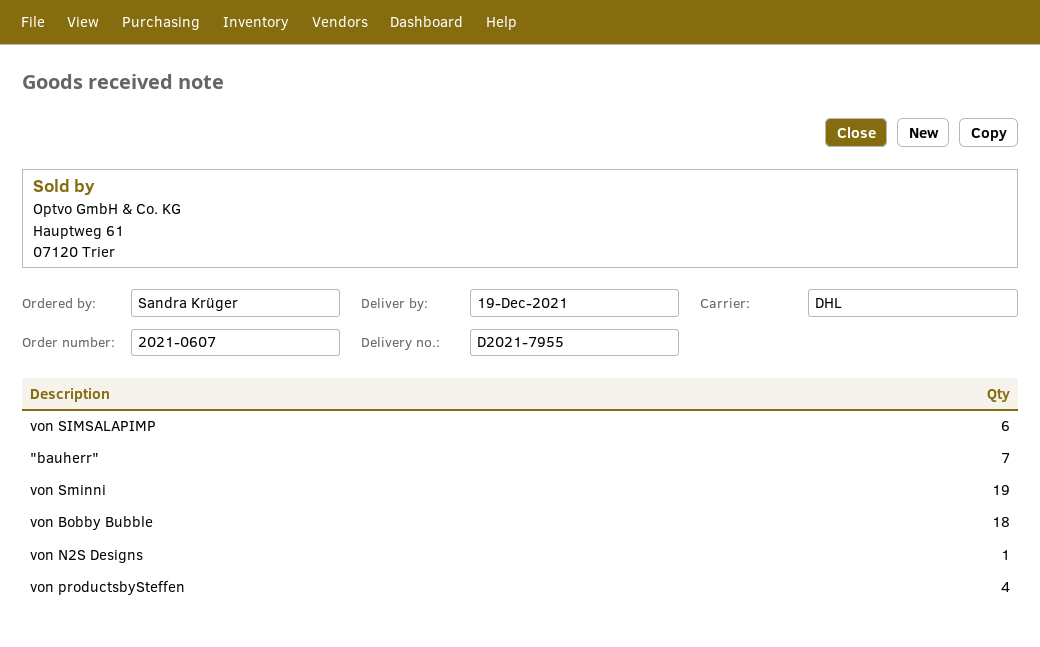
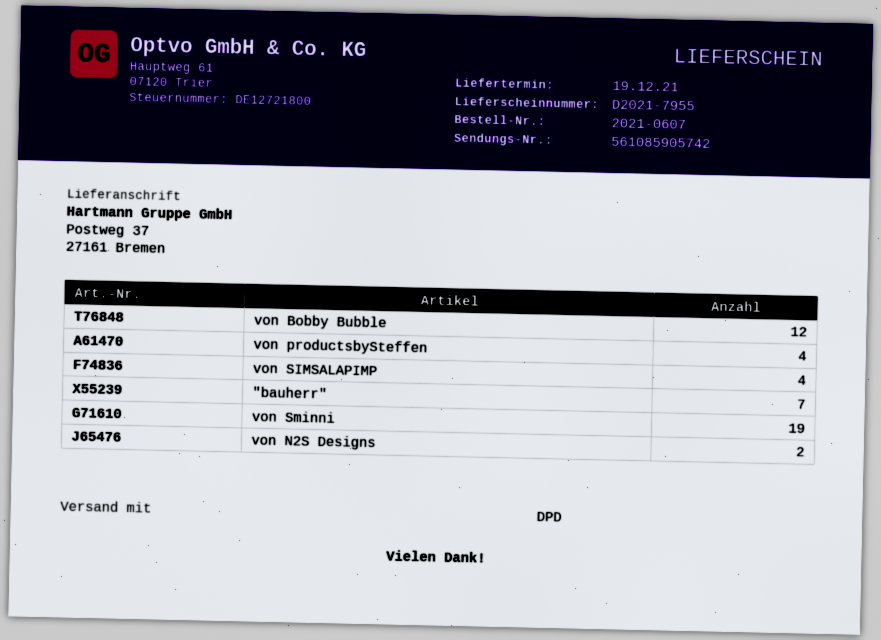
shipping method: DHL -> DPD
von SIMSALAPIMP: 6 -> 4
von Bobby Bubble: 18 -> 12
von N2S Designs: 1 -> 2

